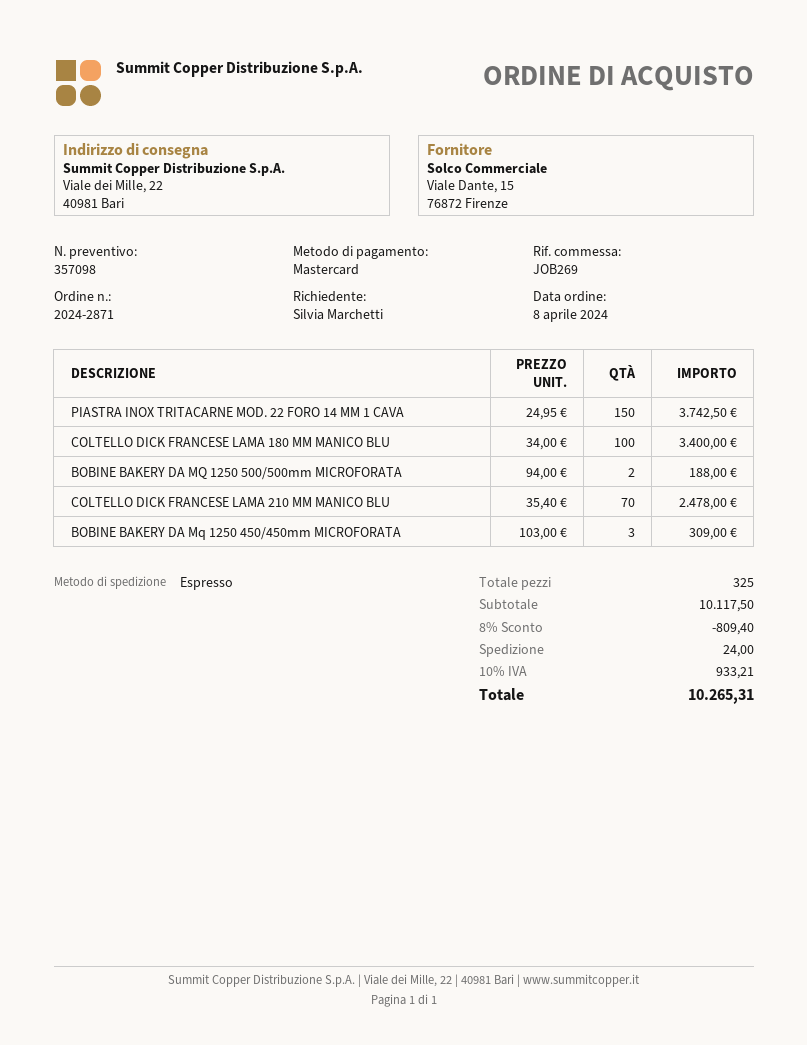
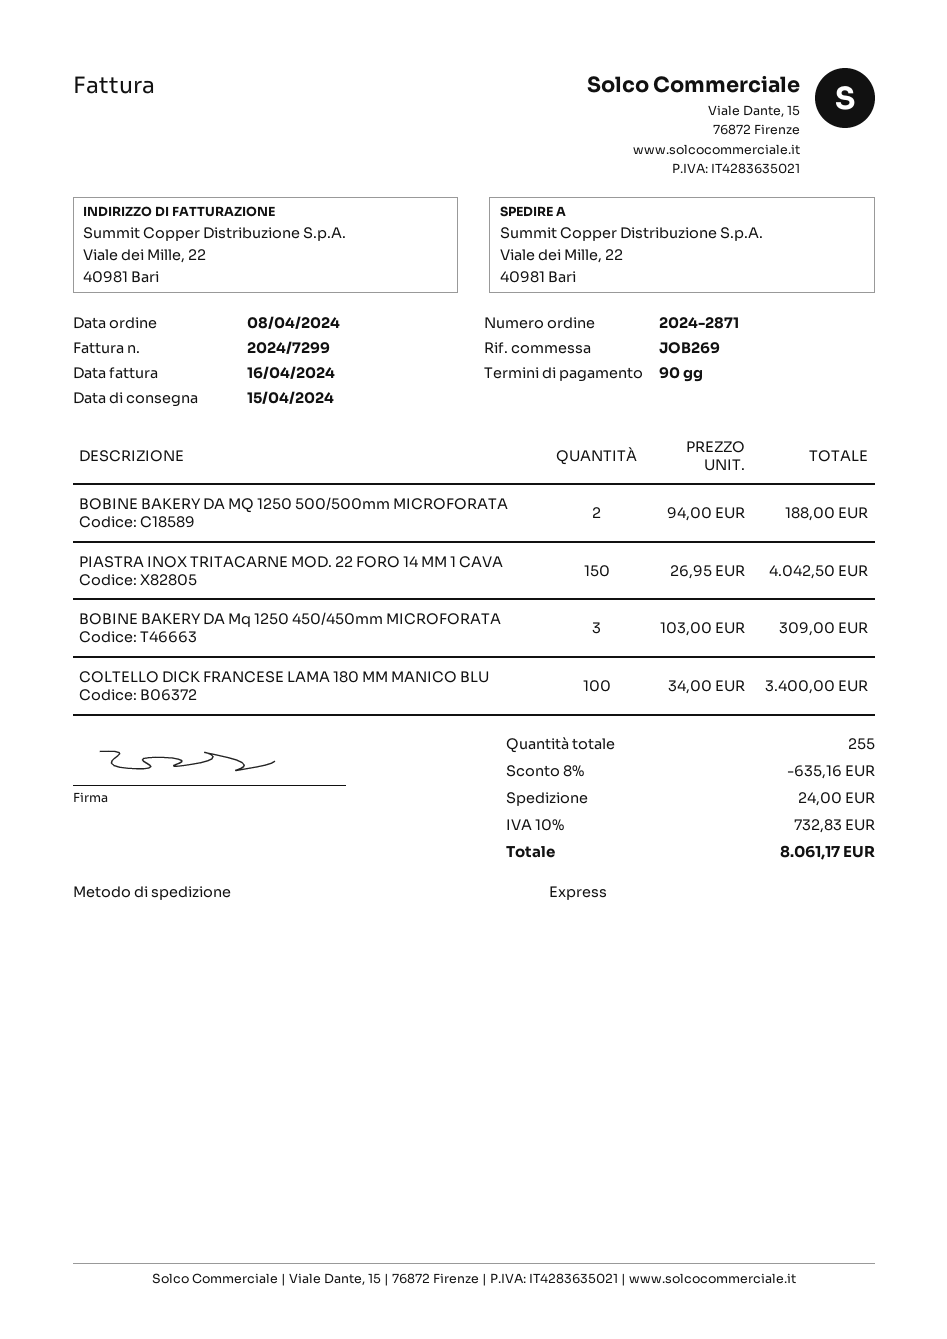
PIASTRA INOX TRITACARNE MOD. 22 FORO 14 MM 1 CAVA: 150 x 24.95 = 3742.50 -> 150 x 26.95 = 4042.50
COLTELLO DICK FRANCESE LAMA 210 MM MANICO BLU: 70 x 35.40 = 2478.00 -> none
total quantity: 325 -> 255
discount: 8% = 809.40 -> 8% = 635.16
tax: 10% = 933.21 -> 10% = 732.83
total: 10265.31 -> 8061.17

